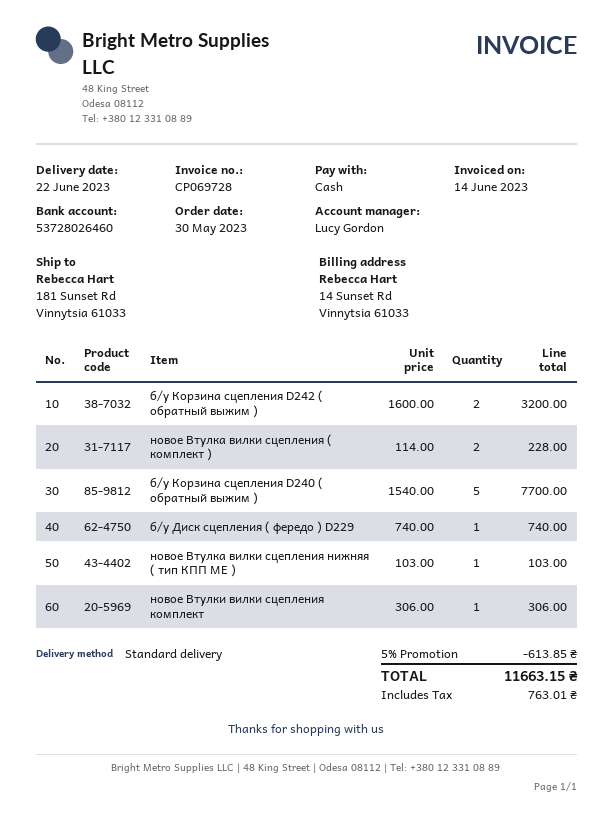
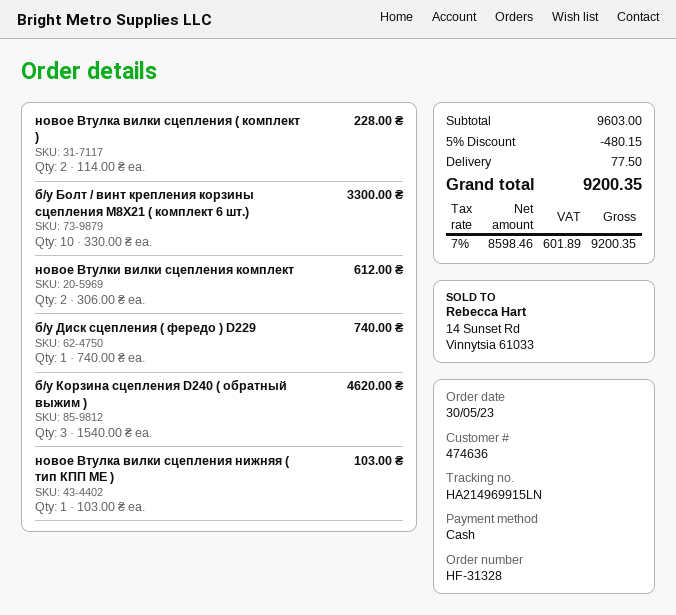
б/у Корзина сцепления D242 ( обратный выжим ): 2 x 1600.00 = 3200.00 -> none
б/у Корзина сцепления D240 ( обратный выжим ): 5 x 1540.00 = 7700.00 -> 3 x 1540.00 = 4620.00
новое Втулки вилки сцепления комплект: 1 x 306.00 = 306.00 -> 2 x 306.00 = 612.00
б/у Болт / винт крепления корзины сцепления M8X21 ( комплект 6 шт.): none -> 10 x 330.00 = 3300.00
discount: 5% = 613.85 -> 5% = 480.15
shipping: none -> 77.50
tax: 763.01 -> 601.89
total: 11663.15 -> 9200.35

